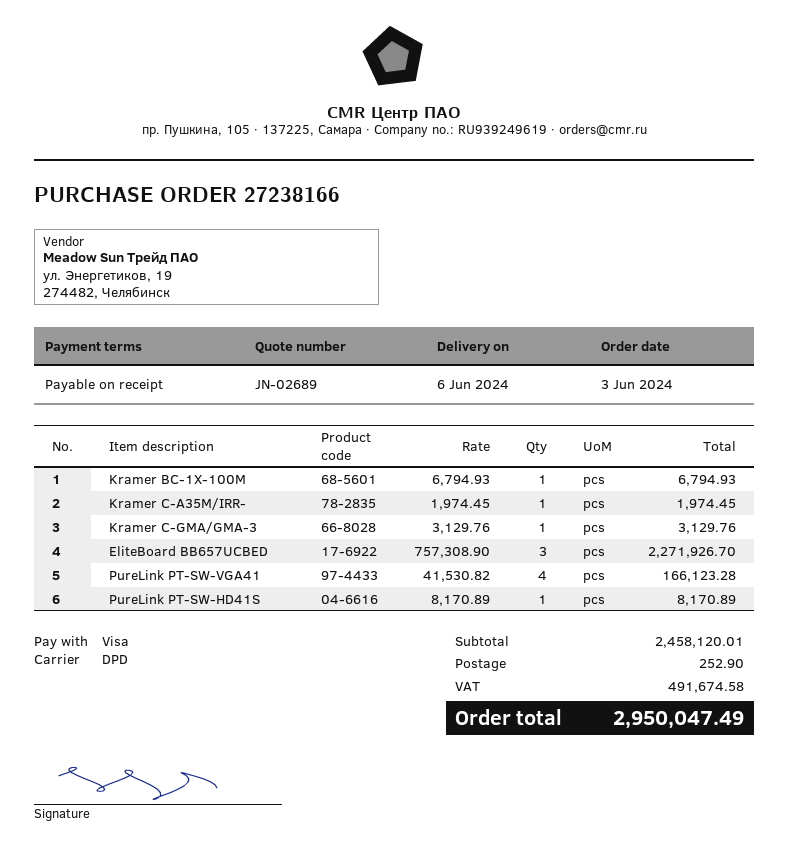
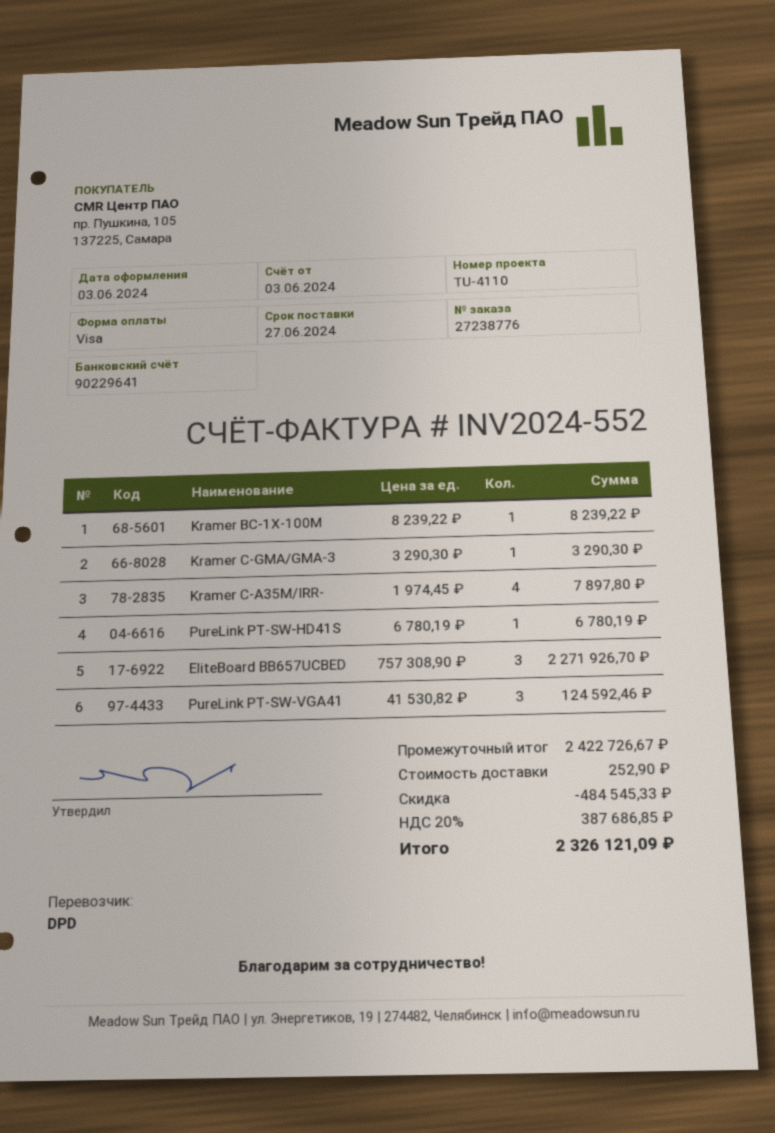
order number: 27238166 -> 27238776
delivery date: 2024-06-06 -> 2024-06-27
Kramer BC-1X-100M: 1 x 6794.93 = 6794.93 -> 1 x 8239.22 = 8239.22
Kramer C-A35M/IRR-: 1 x 1974.45 = 1974.45 -> 4 x 1974.45 = 7897.80
Kramer C-GMA/GMA-3: 1 x 3129.76 = 3129.76 -> 1 x 3290.30 = 3290.30
PureLink PT-SW-VGA41: 4 x 41530.82 = 166123.28 -> 3 x 41530.82 = 124592.46
PureLink PT-SW-HD41S: 1 x 8170.89 = 8170.89 -> 1 x 6780.19 = 6780.19
subtotal: 2458120.01 -> 2422726.67
discount: none -> 484545.33
tax: 491674.58 -> 387686.85
total: 2950047.49 -> 2326121.09

